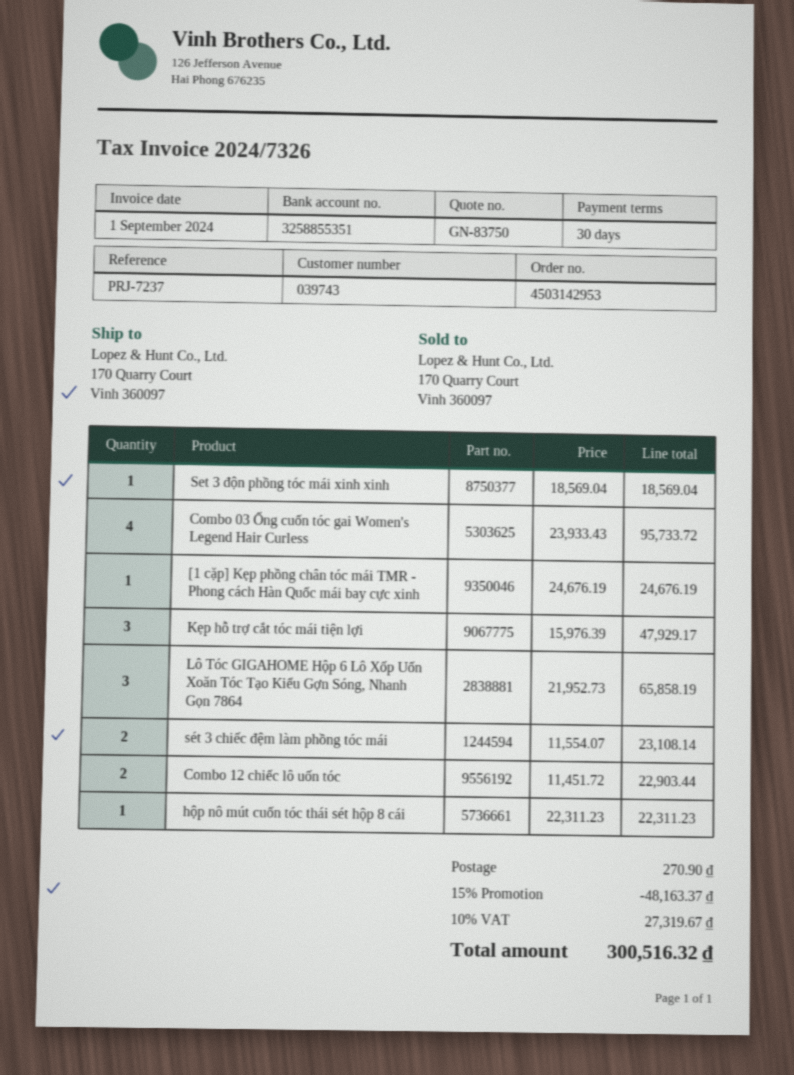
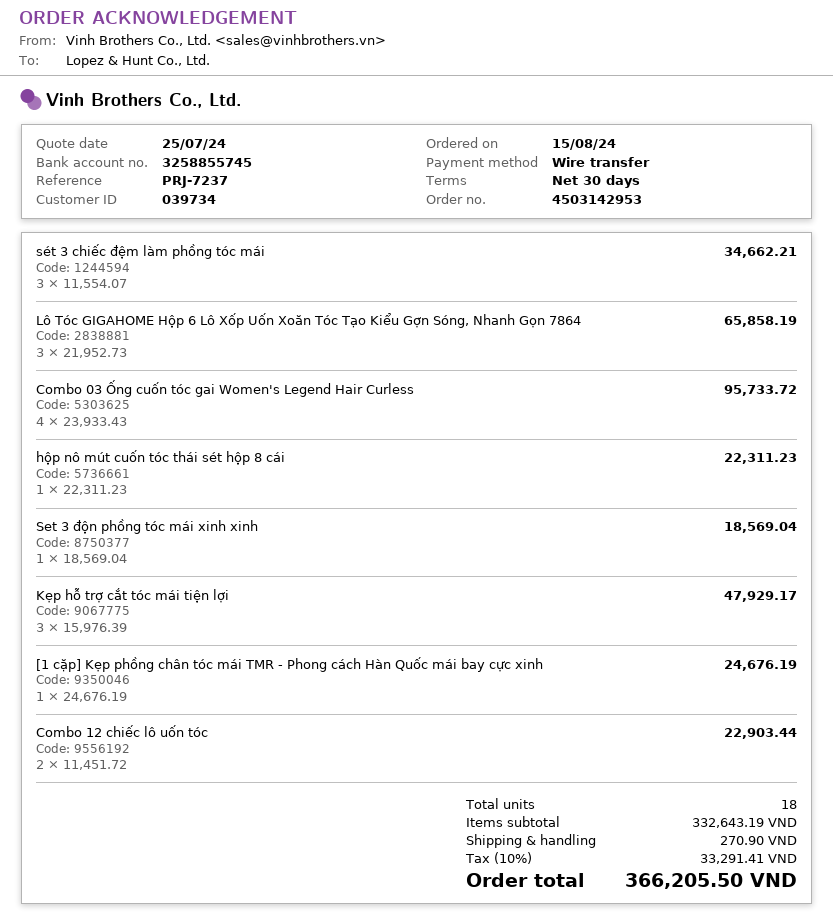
customer number: 039743 -> 039734
bank account: 3258855351 -> 3258855745
sét 3 chiếc đệm làm phồng tóc mái: 2 x 11554.07 = 23108.14 -> 3 x 11554.07 = 34662.21
discount: 15% = 48163.37 -> none
tax: 10% = 27319.67 -> 10% = 33291.41
total: 300516.32 -> 366205.50

